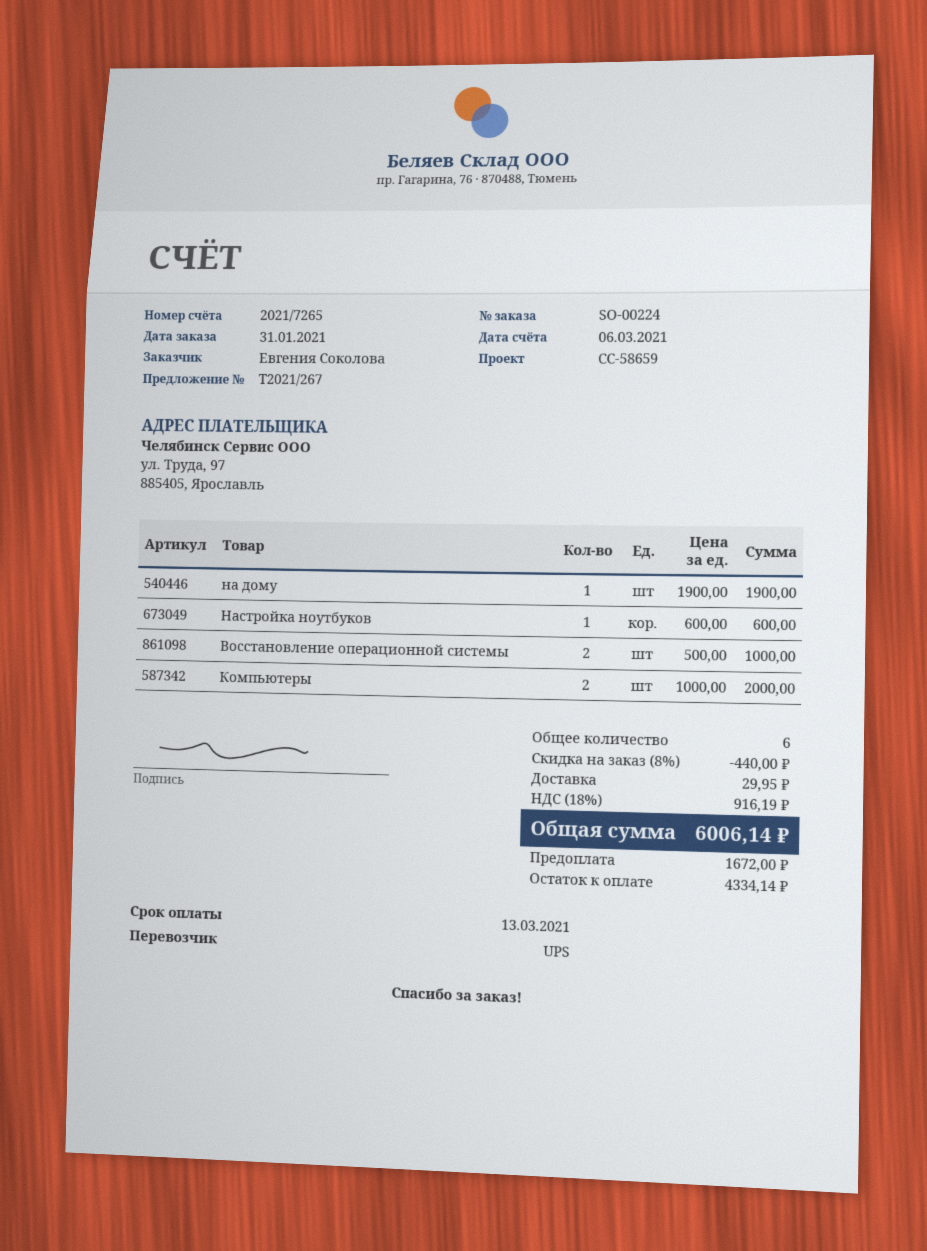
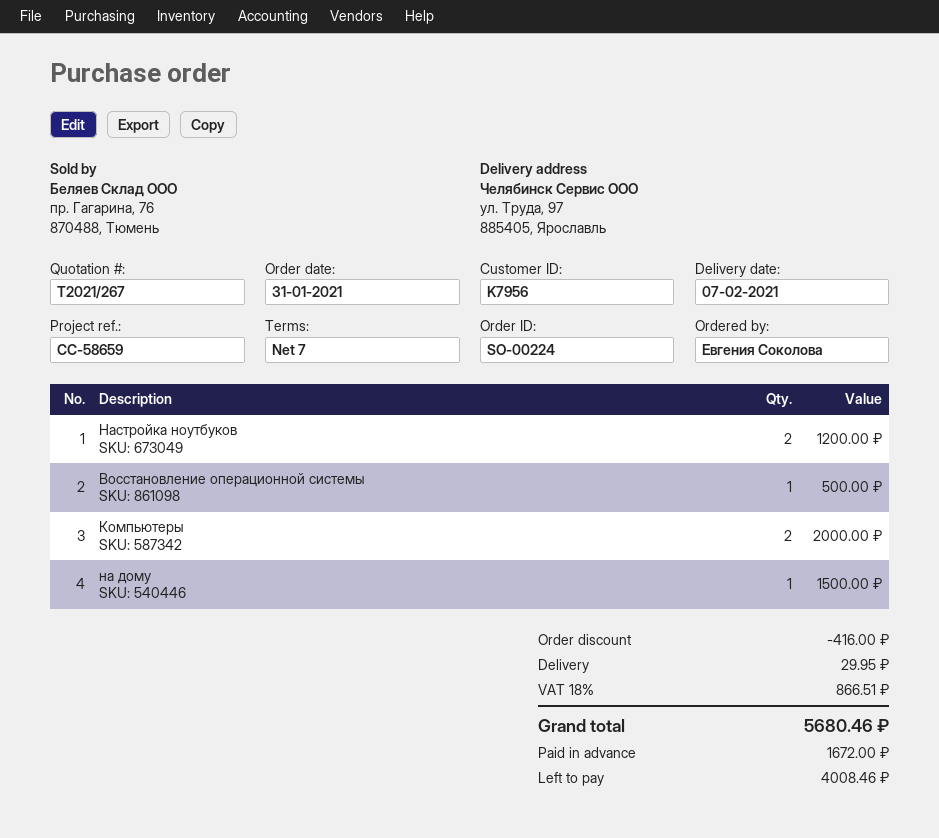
на дому: 1 for 1900.00 -> 1 for 1500.00
Настройка ноутбуков: 1 for 600.00 -> 2 for 1200.00
Восстановление операционной системы: 2 for 1000.00 -> 1 for 500.00
discount: 440.00 -> 416.00
tax: 18% = 916.19 -> 18% = 866.51
total: 6006.14 -> 5680.46
balance: 4334.14 -> 4008.46

